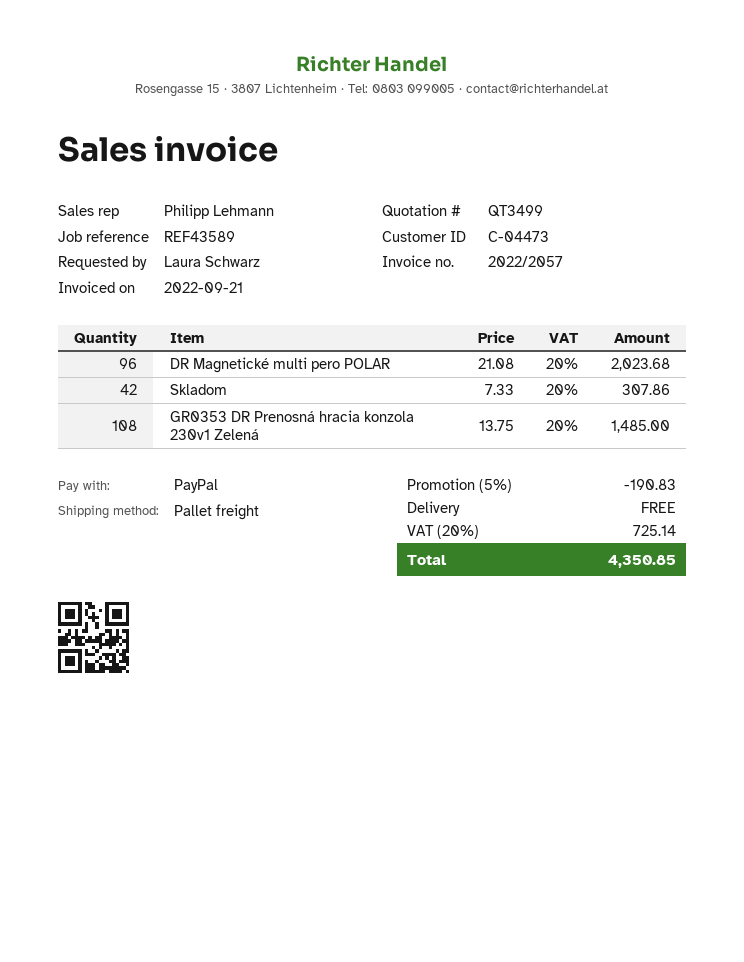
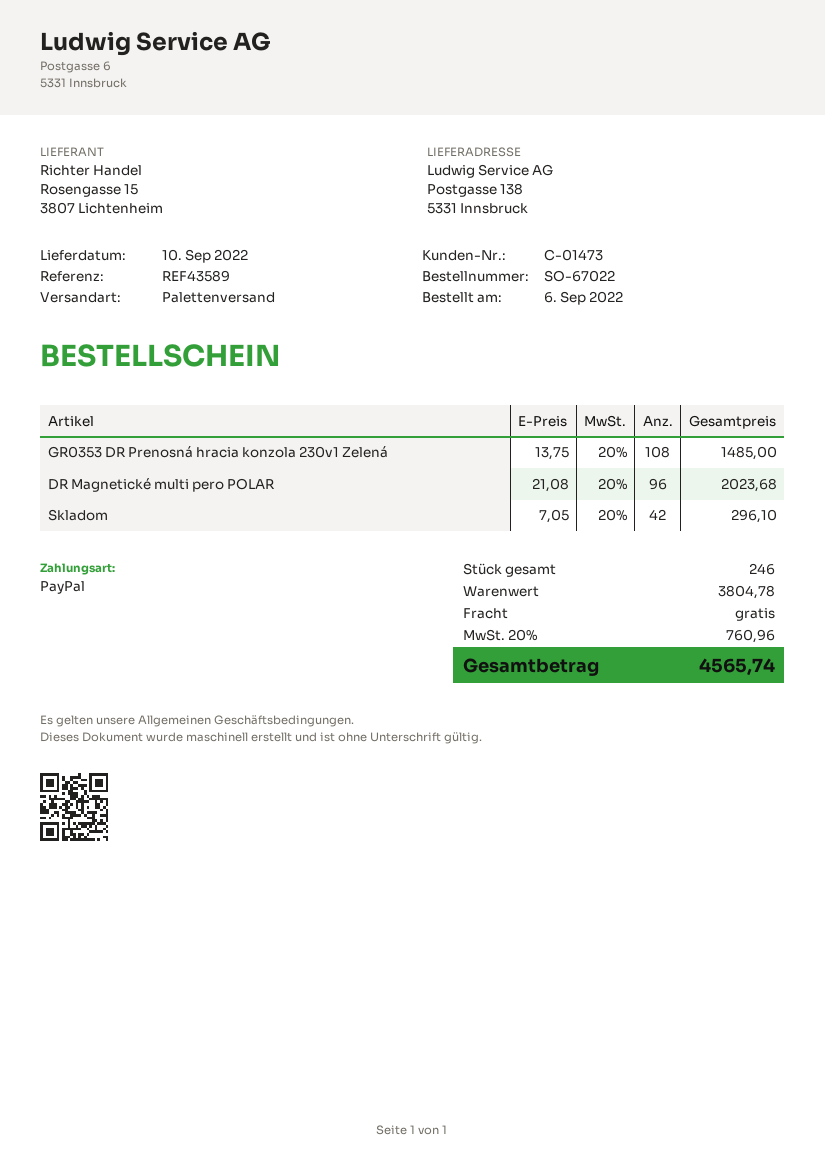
customer number: C-04473 -> C-01473
Skladom: 42 x 7.33 = 307.86 -> 42 x 7.05 = 296.10
discount: 5% = 190.83 -> none
tax: 20% = 725.14 -> 20% = 760.96
total: 4350.85 -> 4565.74

